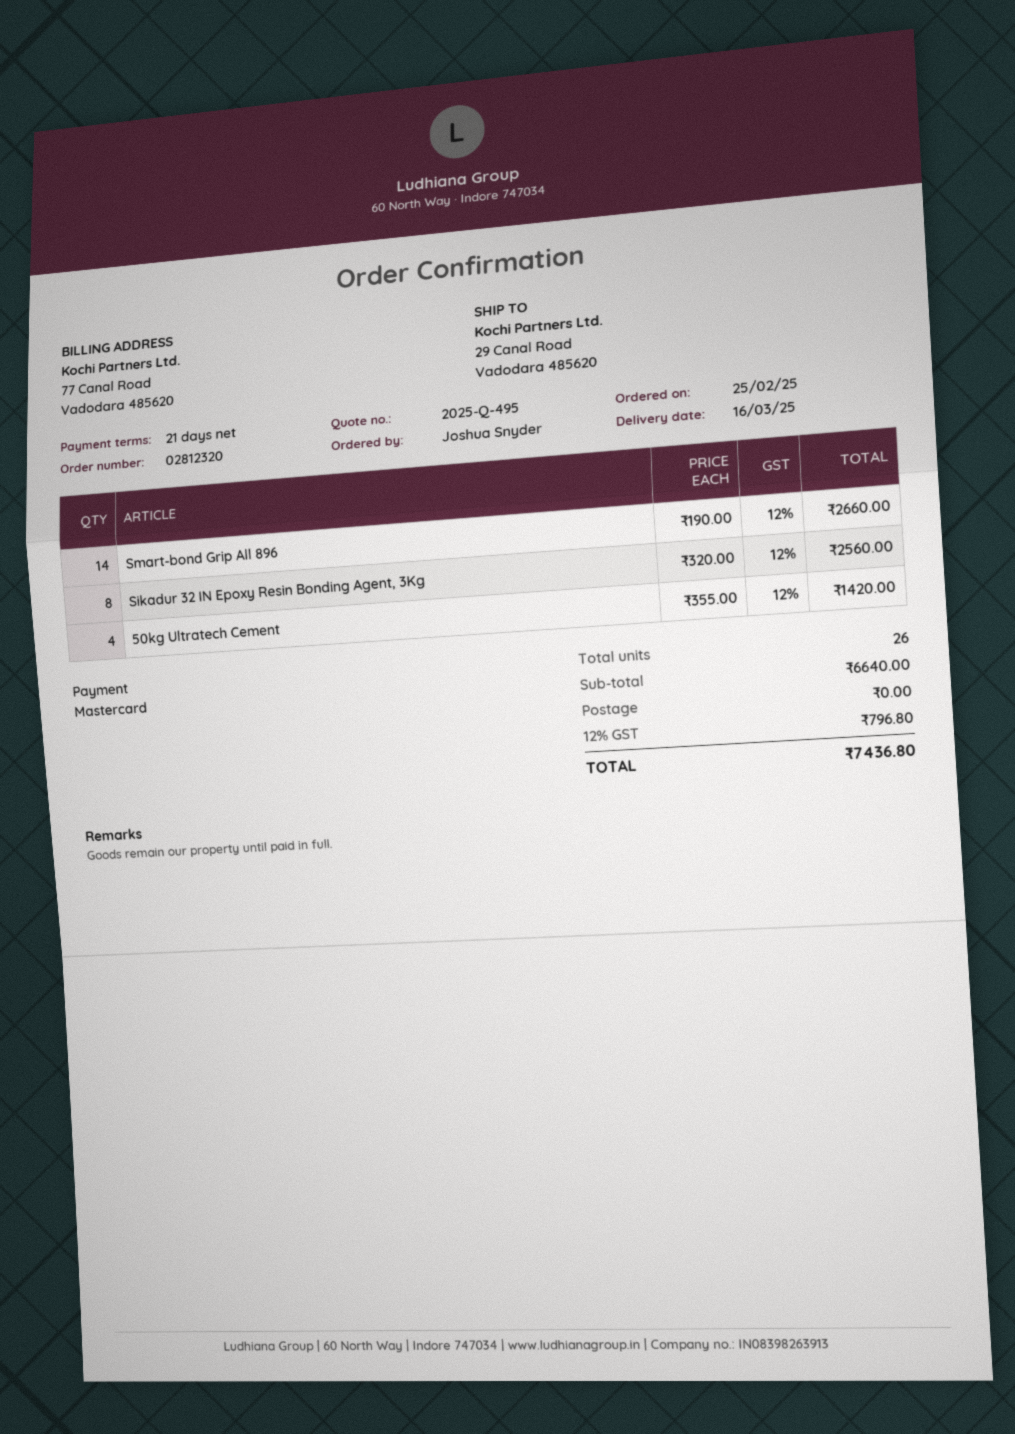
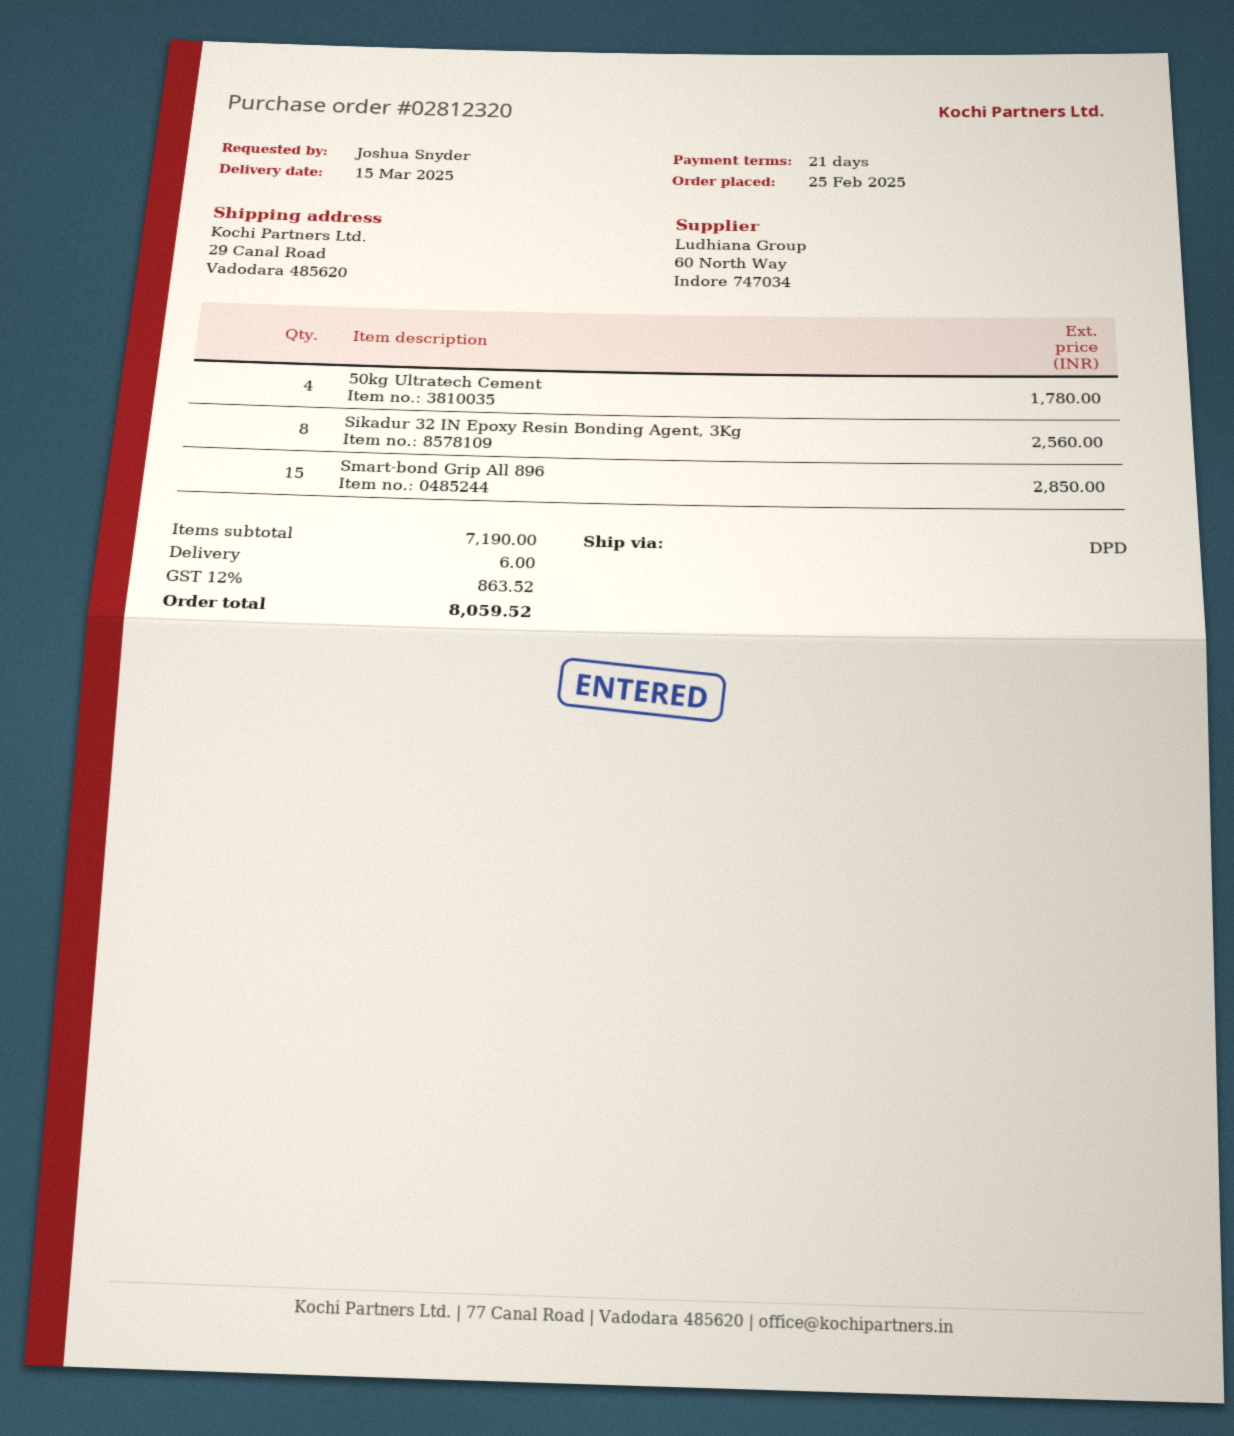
delivery date: 2025-03-16 -> 2025-03-15
Smart-bond Grip All 896: 14 for 2660.00 -> 15 for 2850.00
50kg Ultratech Cement: 4 for 1420.00 -> 4 for 1780.00
subtotal: 6640.00 -> 7190.00
shipping: 0.00 -> 6.00
tax: 12% = 796.80 -> 12% = 863.52
total: 7436.80 -> 8059.52

